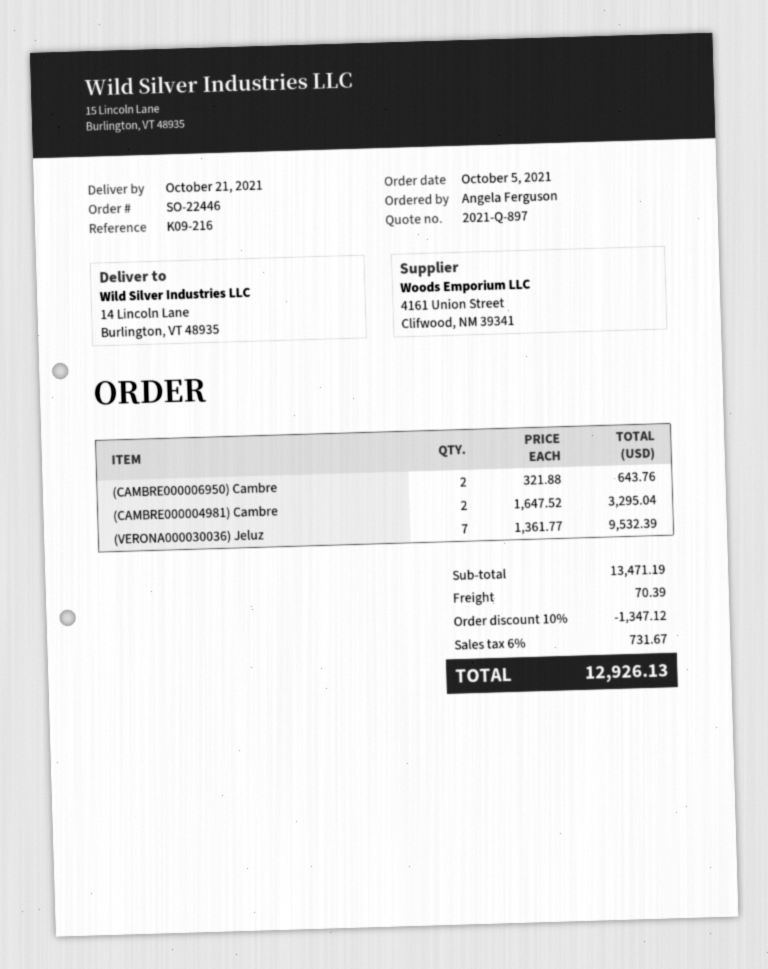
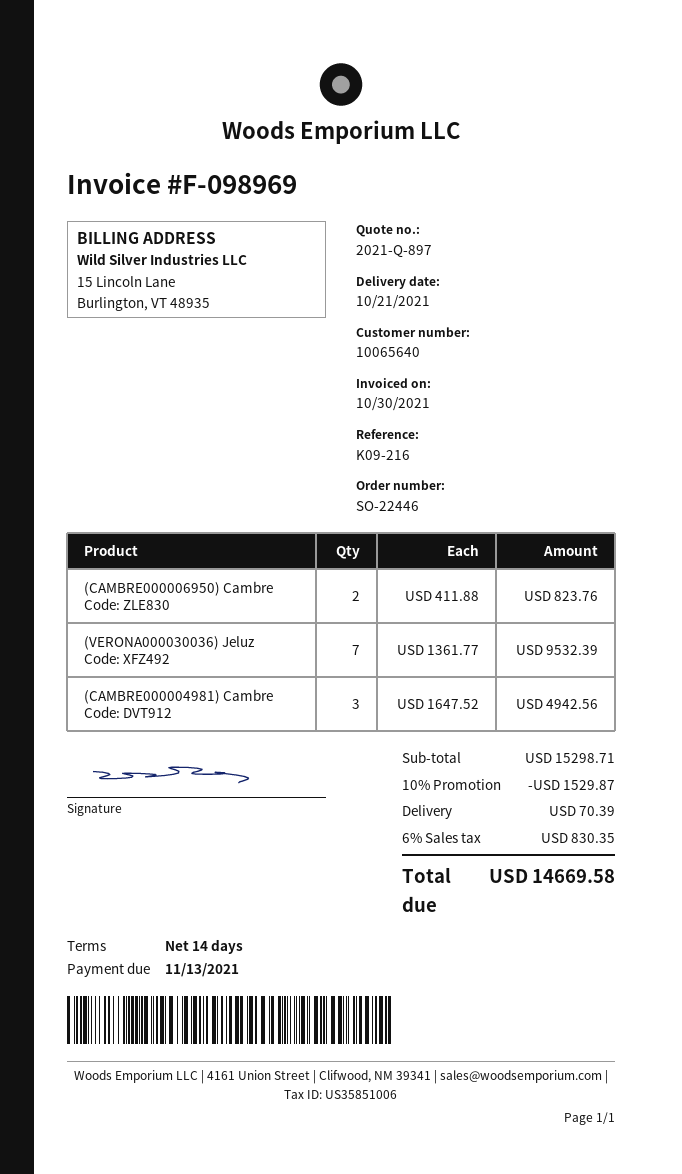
(CAMBRE000006950) Cambre: 2 x 321.88 = 643.76 -> 2 x 411.88 = 823.76
(CAMBRE000004981) Cambre: 2 x 1647.52 = 3295.04 -> 3 x 1647.52 = 4942.56
subtotal: 13471.19 -> 15298.71
discount: 10% = 1347.12 -> 10% = 1529.87
tax: 6% = 731.67 -> 6% = 830.35
total: 12926.13 -> 14669.58

